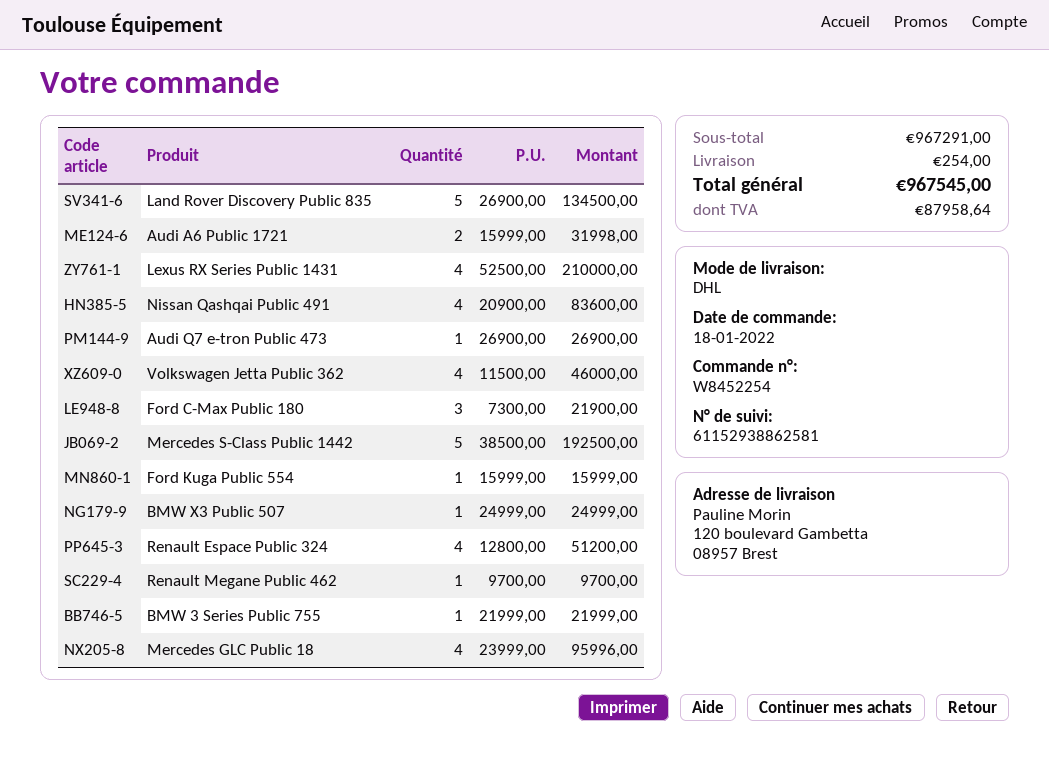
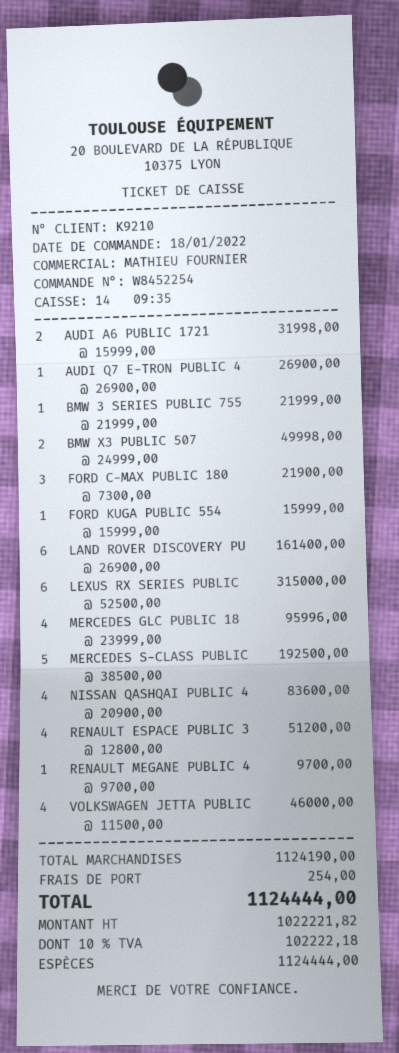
Land Rover Discovery Public 835: 5 x 26900.00 = 134500.00 -> 6 x 26900.00 = 161400.00
Lexus RX Series Public 1431: 4 x 52500.00 = 210000.00 -> 6 x 52500.00 = 315000.00
BMW X3 Public 507: 1 x 24999.00 = 24999.00 -> 2 x 24999.00 = 49998.00
subtotal: 967291.00 -> 1124190.00
tax: 87958.64 -> 102222.18
total: 967545.00 -> 1124444.00

